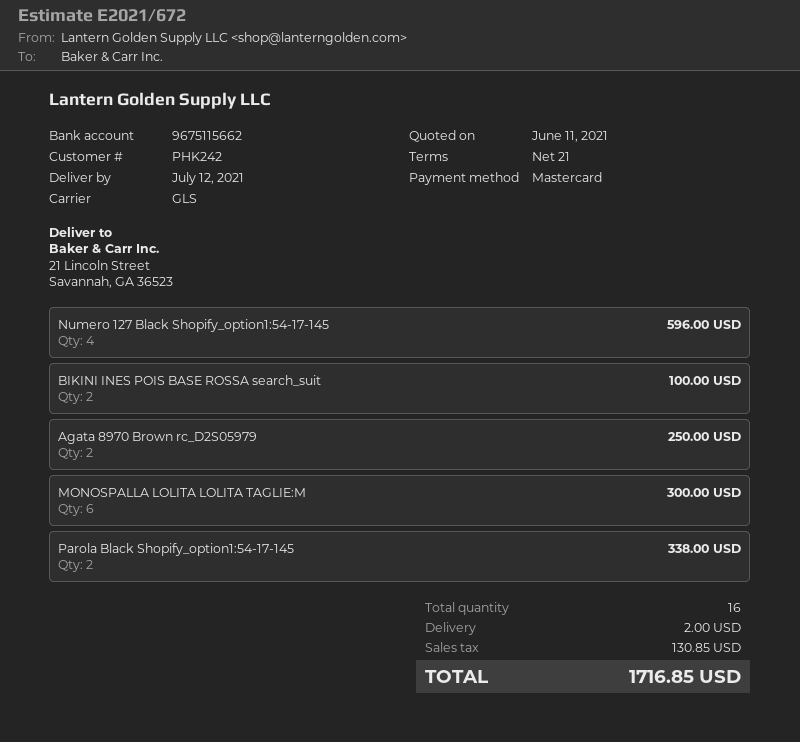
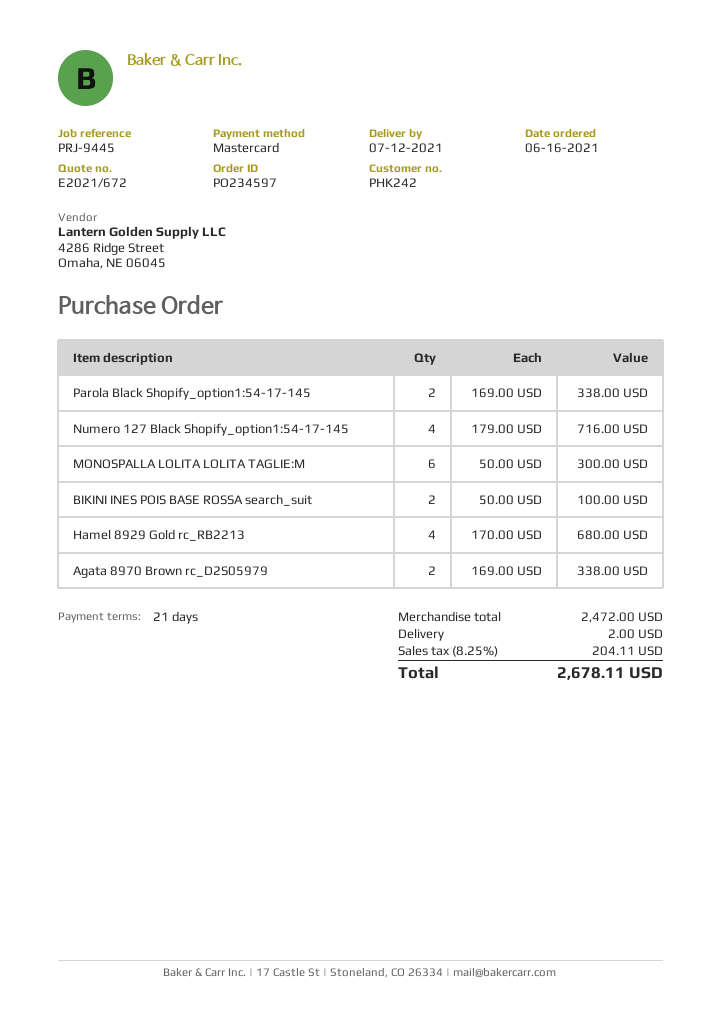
Numero 127 Black Shopify_option1:54-17-145: 4 for 596.00 -> 4 for 716.00
Agata 8970 Brown rc_D2S05979: 2 for 250.00 -> 2 for 338.00
Hamel 8929 Gold rc_RB2213: none -> 4 for 680.00
tax: 130.85 -> 204.11
total: 1716.85 -> 2678.11

